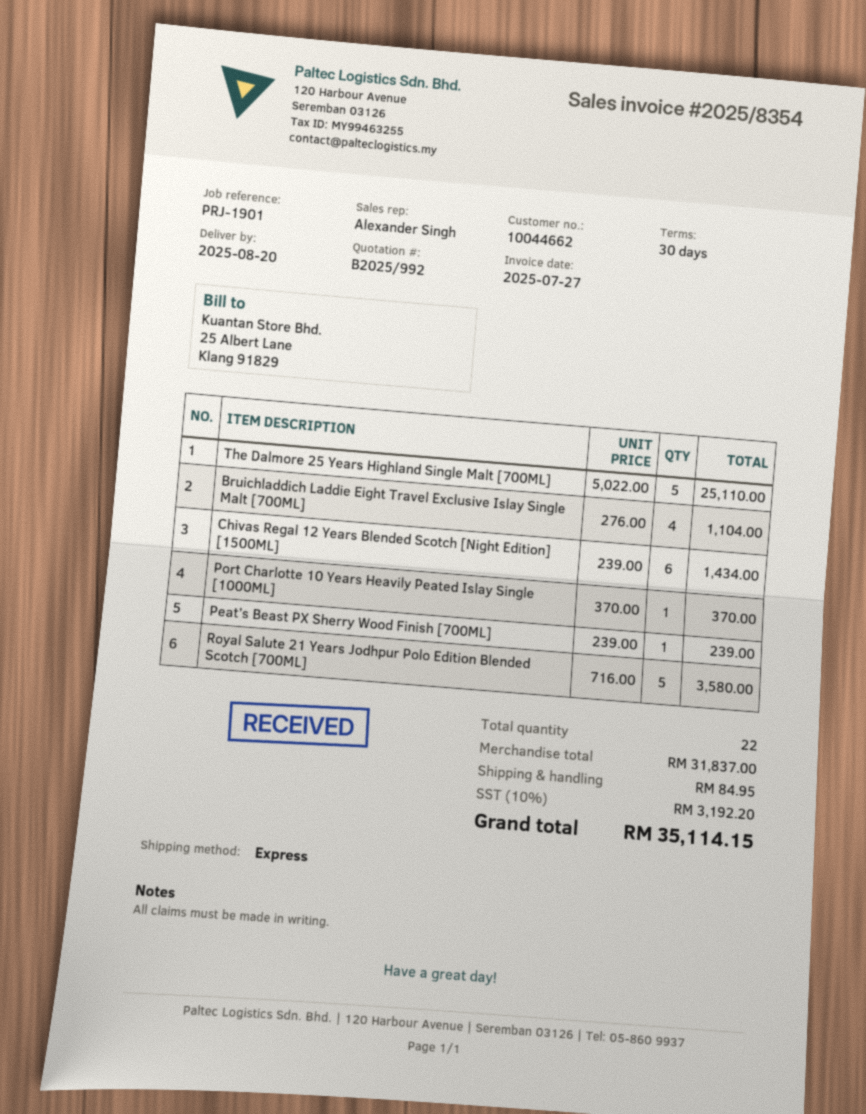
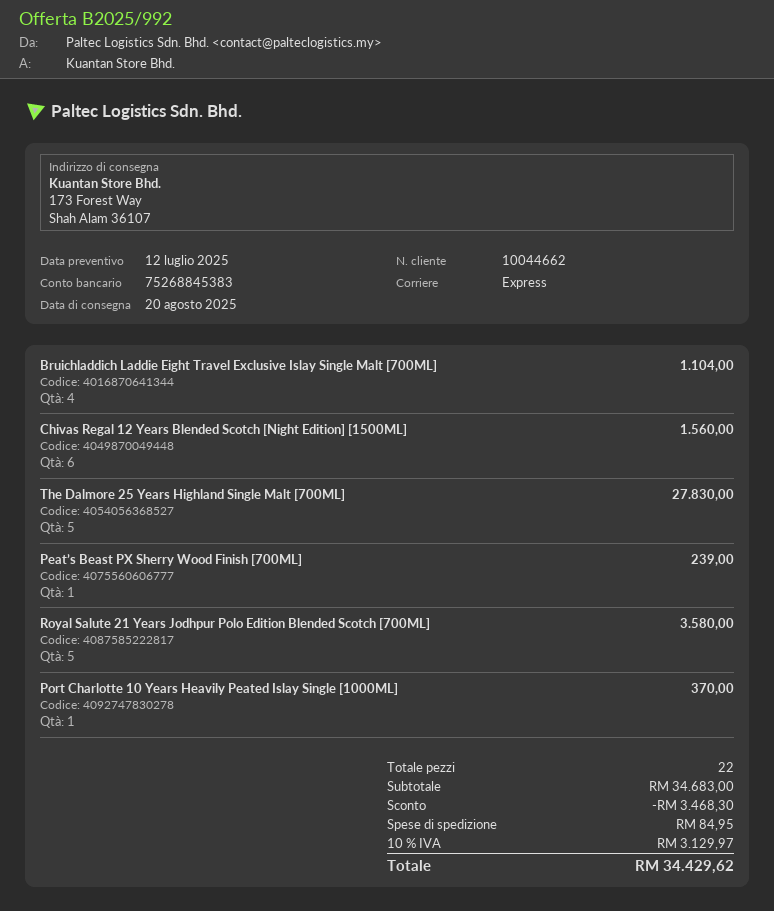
The Dalmore 25 Years Highland Single Malt [700ML]: 5 for 25110.00 -> 5 for 27830.00
Chivas Regal 12 Years Blended Scotch [Night Edition] [1500ML]: 6 for 1434.00 -> 6 for 1560.00
subtotal: 31837.00 -> 34683.00
discount: none -> 3468.30
tax: 10% = 3192.20 -> 10% = 3129.97
total: 35114.15 -> 34429.62

